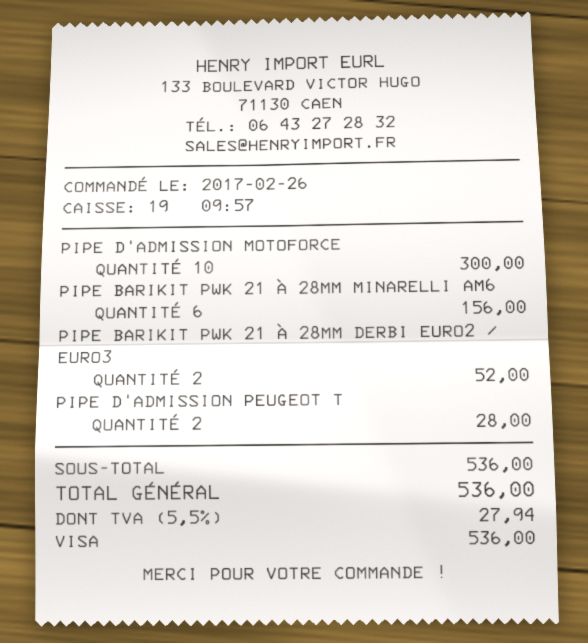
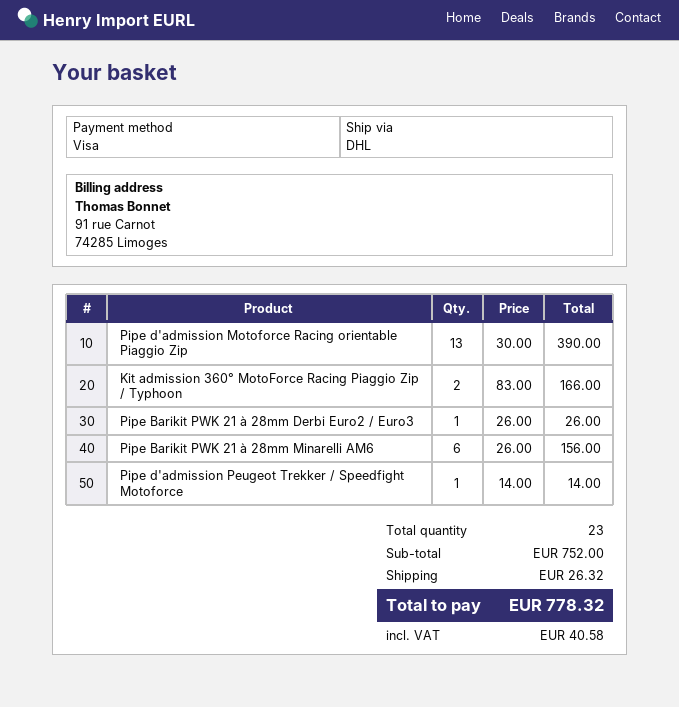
PIPE D'ADMISSION MOTOFORCE: 10 for 300.00 -> 13 for 390.00
PIPE BARIKIT PWK 21 À 28MM DERBI EURO2 / EURO3: 2 for 52.00 -> 1 for 26.00
PIPE D'ADMISSION PEUGEOT T: 2 for 28.00 -> 1 for 14.00
Kit admission 360° MotoForce Racing Piaggio Zip / Typhoon: none -> 2 for 166.00
subtotal: 536.00 -> 752.00
shipping: none -> 26.32
tax: 27.94 -> 40.58
total: 536.00 -> 778.32

